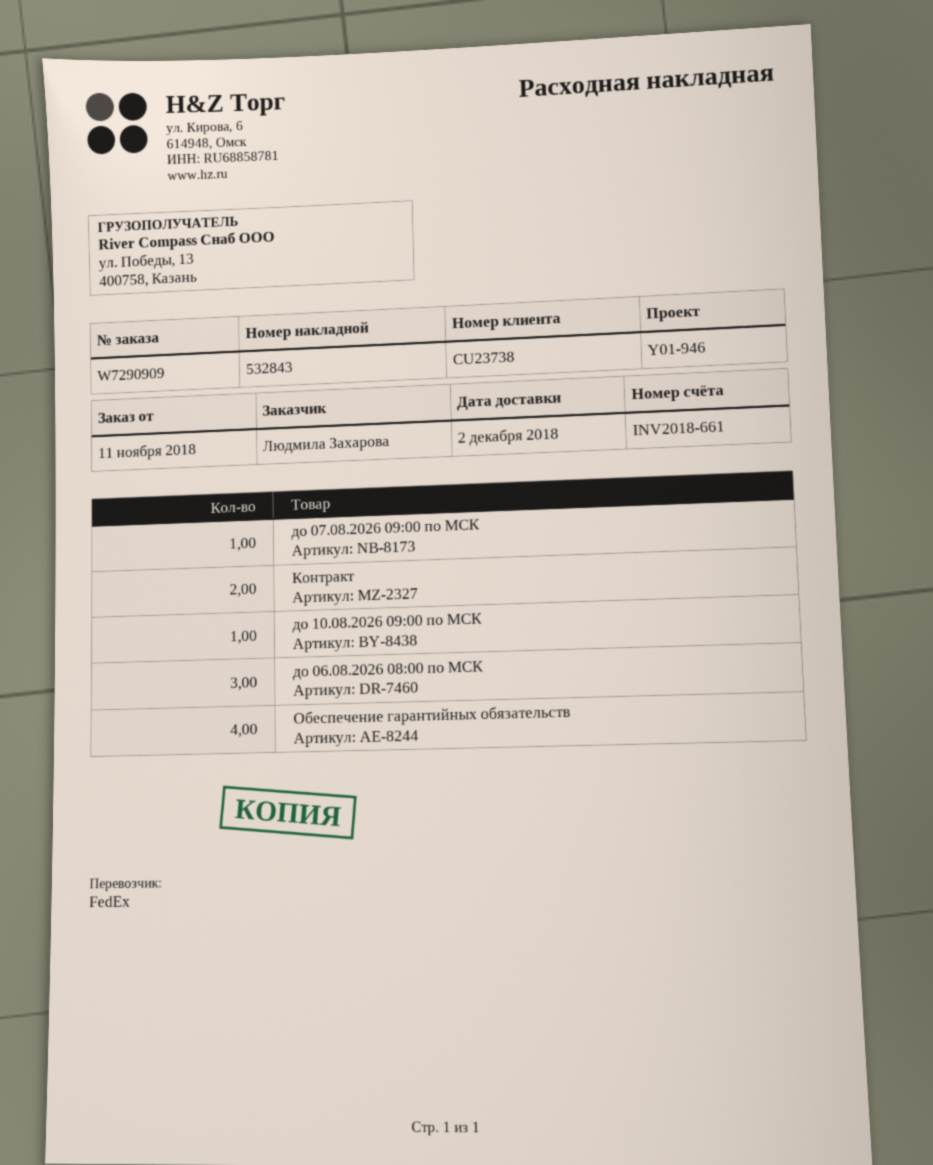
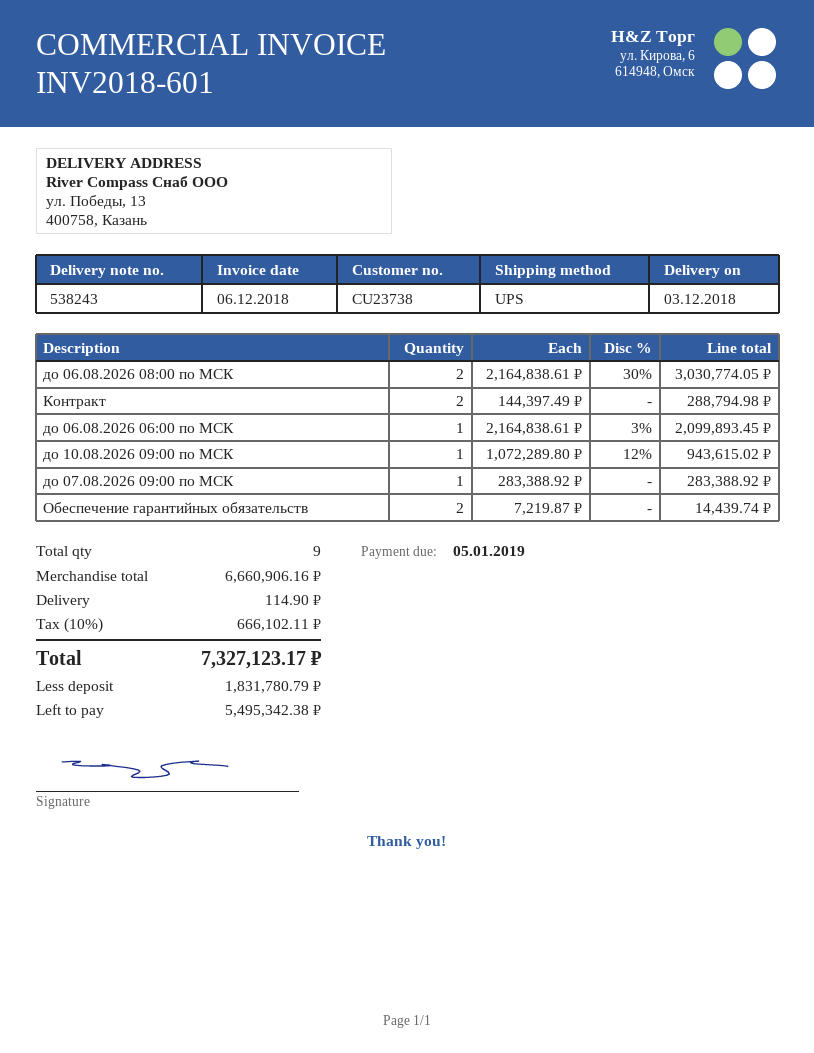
delivery note number: 532843 -> 538243
delivery date: 2018-12-02 -> 2018-12-03
invoice number: INV2018-661 -> INV2018-601
shipping method: FedEx -> UPS
до 06.08.2026 08:00 по МСК: 3 -> 2
Обеспечение гарантийных обязательств: 4 -> 2
до 06.08.2026 06:00 по МСК: none -> 1

